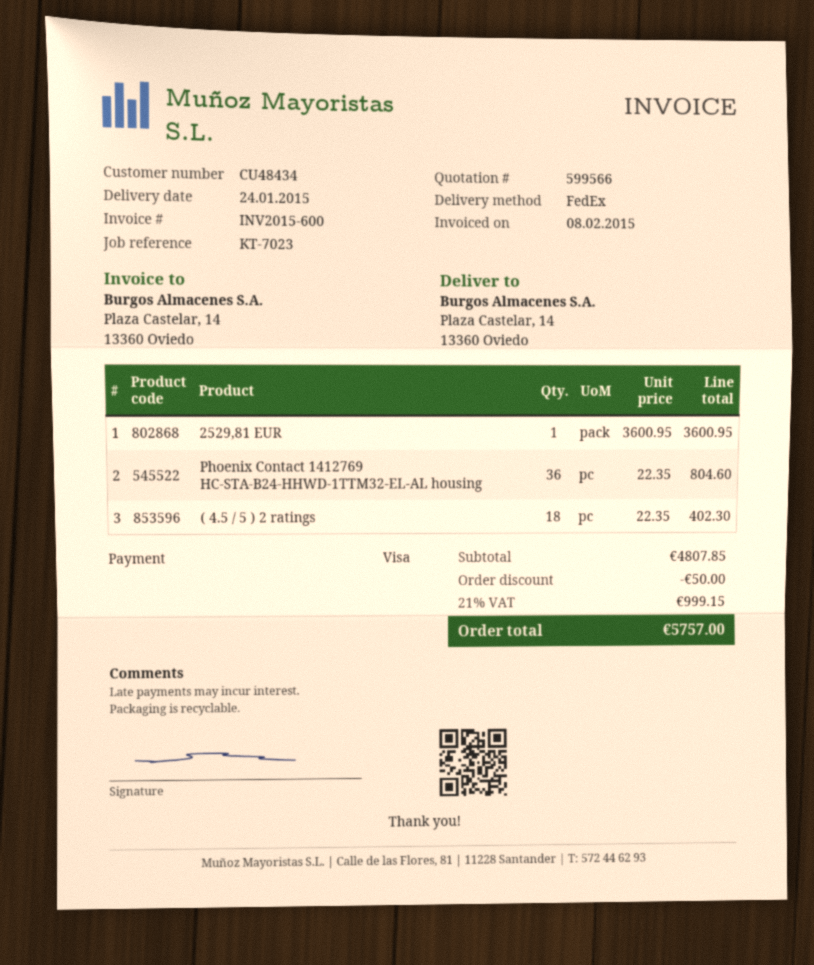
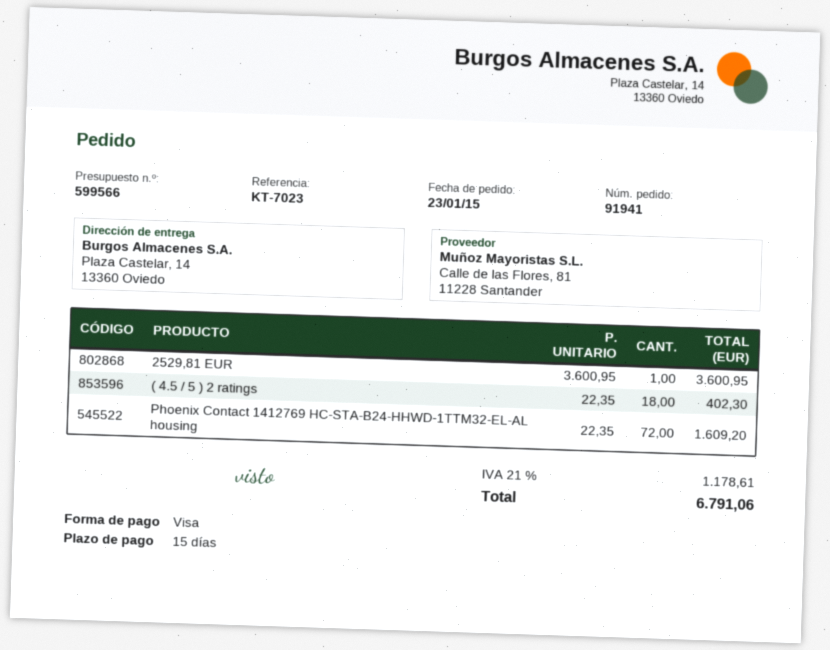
Phoenix Contact 1412769 HC-STA-B24-HHWD-1TTM32-EL-AL housing: 36 x 22.35 = 804.60 -> 72 x 22.35 = 1609.20
discount: 50.00 -> none
tax: 21% = 999.15 -> 21% = 1178.61
total: 5757.00 -> 6791.06

